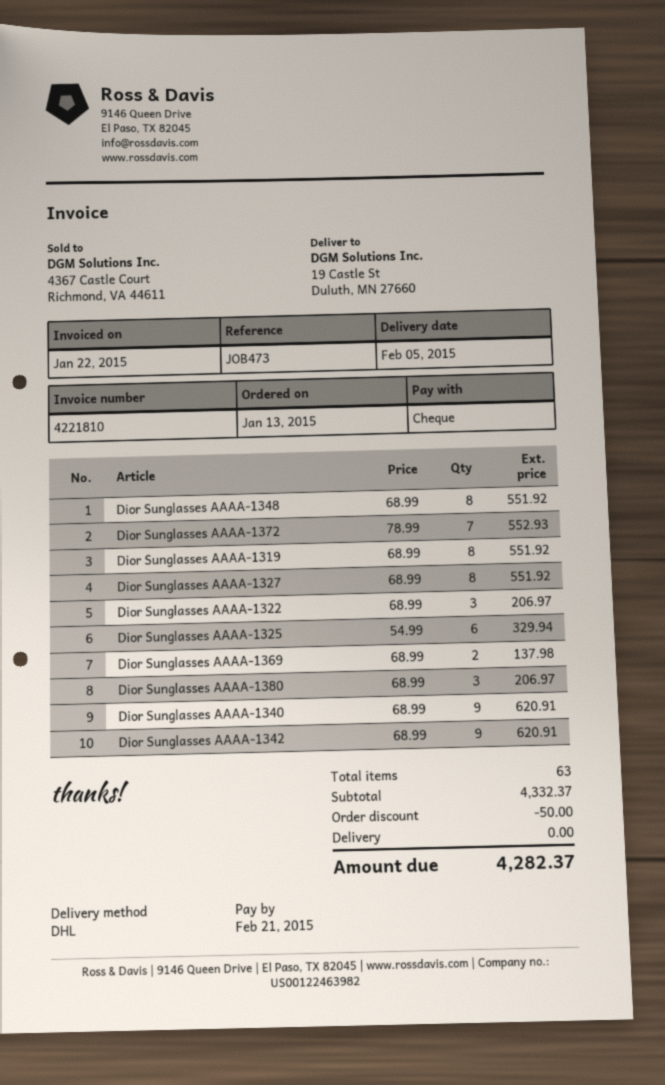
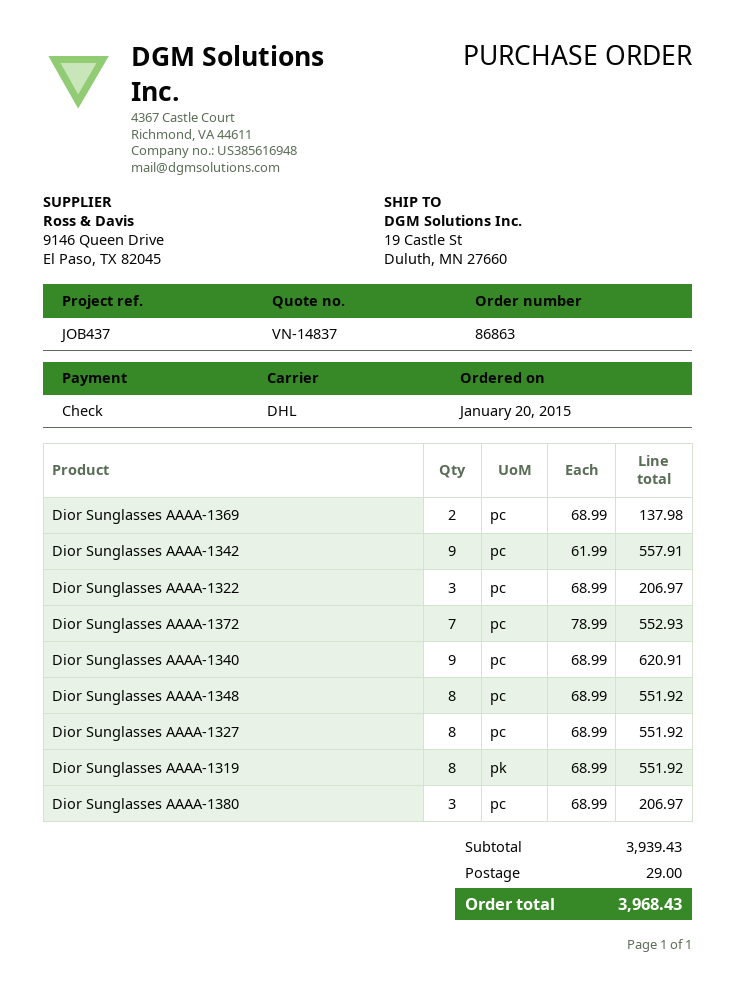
order date: 2015-01-13 -> 2015-01-20
reference: JOB473 -> JOB437
Dior Sunglasses AAAA-1325: 6 x 54.99 = 329.94 -> none
Dior Sunglasses AAAA-1342: 9 x 68.99 = 620.91 -> 9 x 61.99 = 557.91
subtotal: 4332.37 -> 3939.43
discount: 50.00 -> none
shipping: 0.00 -> 29.00
total: 4282.37 -> 3968.43

